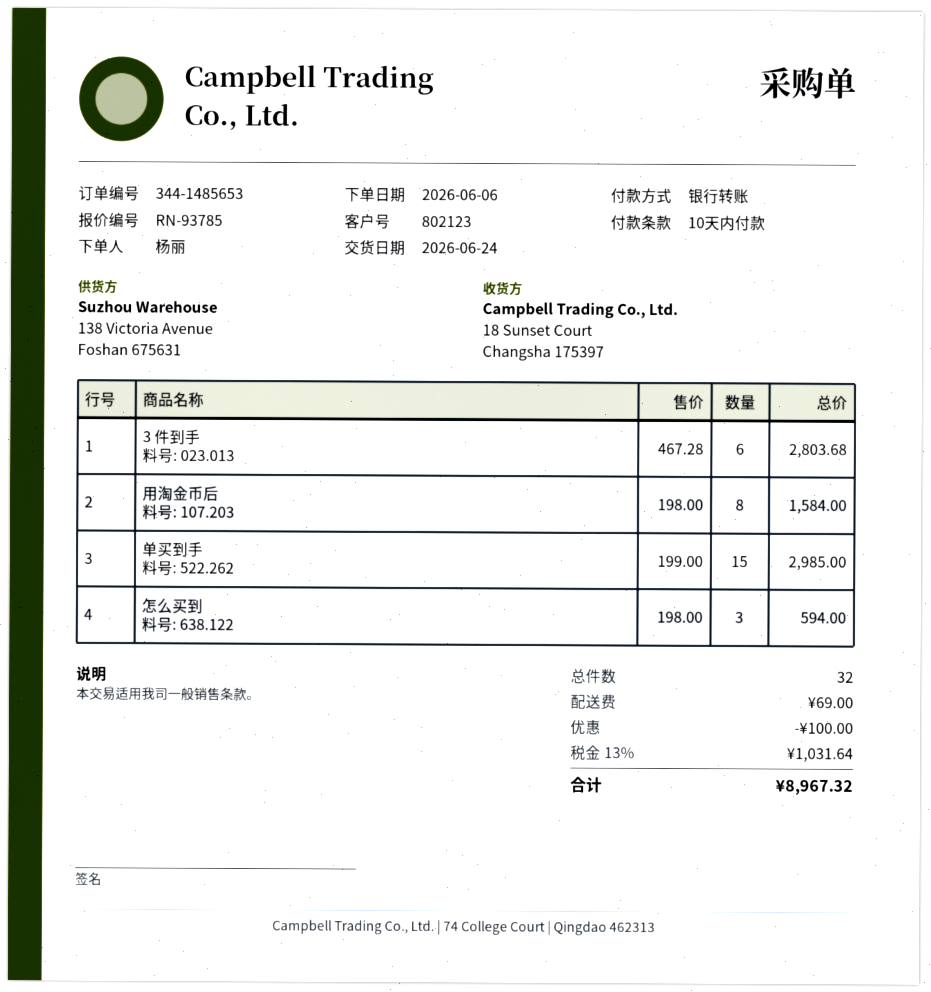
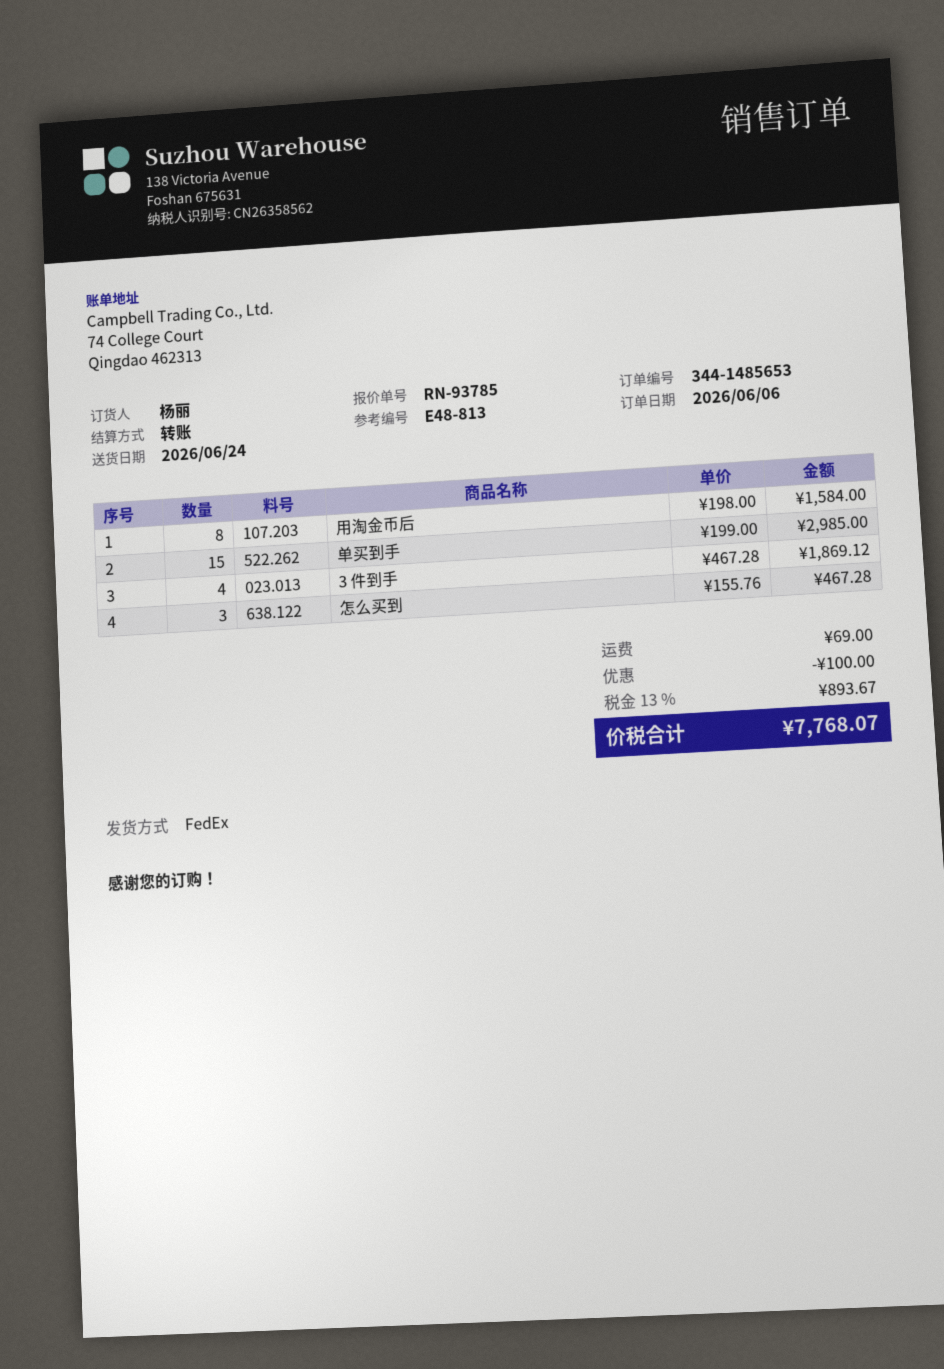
3 件到手: 6 x 467.28 = 2803.68 -> 4 x 467.28 = 1869.12
怎么买到: 3 x 198.00 = 594.00 -> 3 x 155.76 = 467.28
tax: 13% = 1031.64 -> 13% = 893.67
total: 8967.32 -> 7768.07

